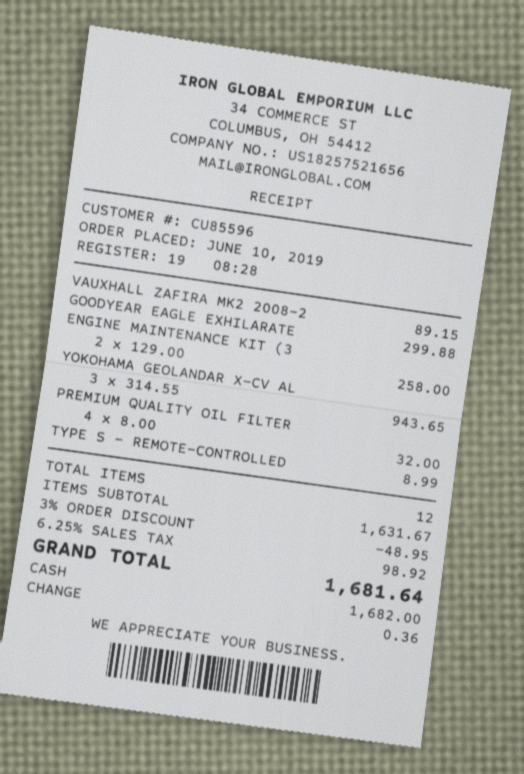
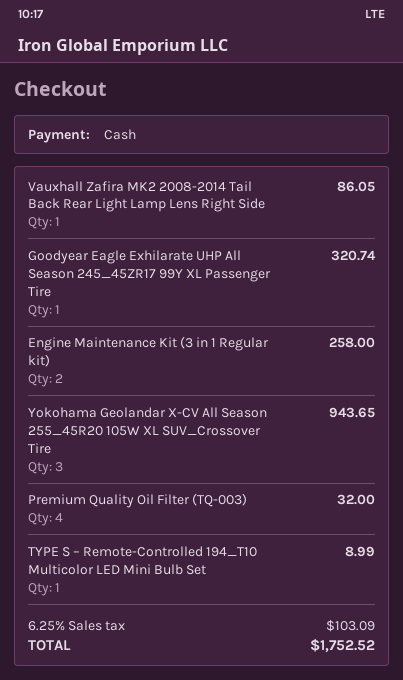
VAUXHALL ZAFIRA MK2 2008-2: 1 for 89.15 -> 1 for 86.05
GOODYEAR EAGLE EXHILARATE: 1 for 299.88 -> 1 for 320.74
discount: 3% = 48.95 -> none
tax: 6.25% = 98.92 -> 6.25% = 103.09
total: 1681.64 -> 1752.52

